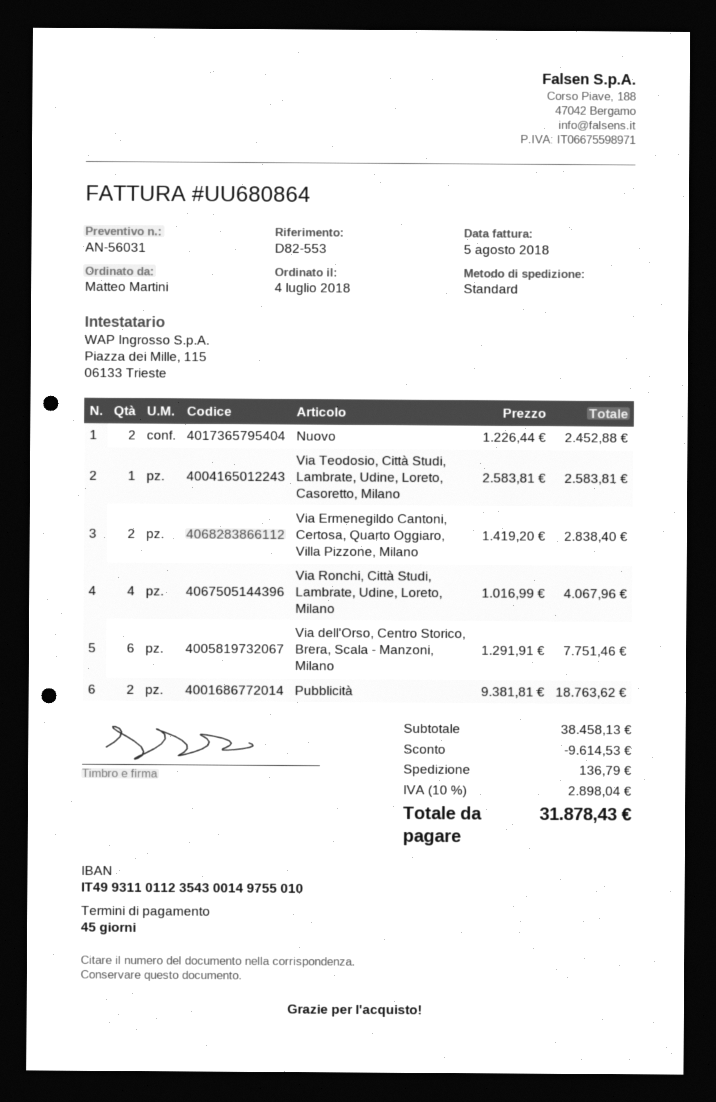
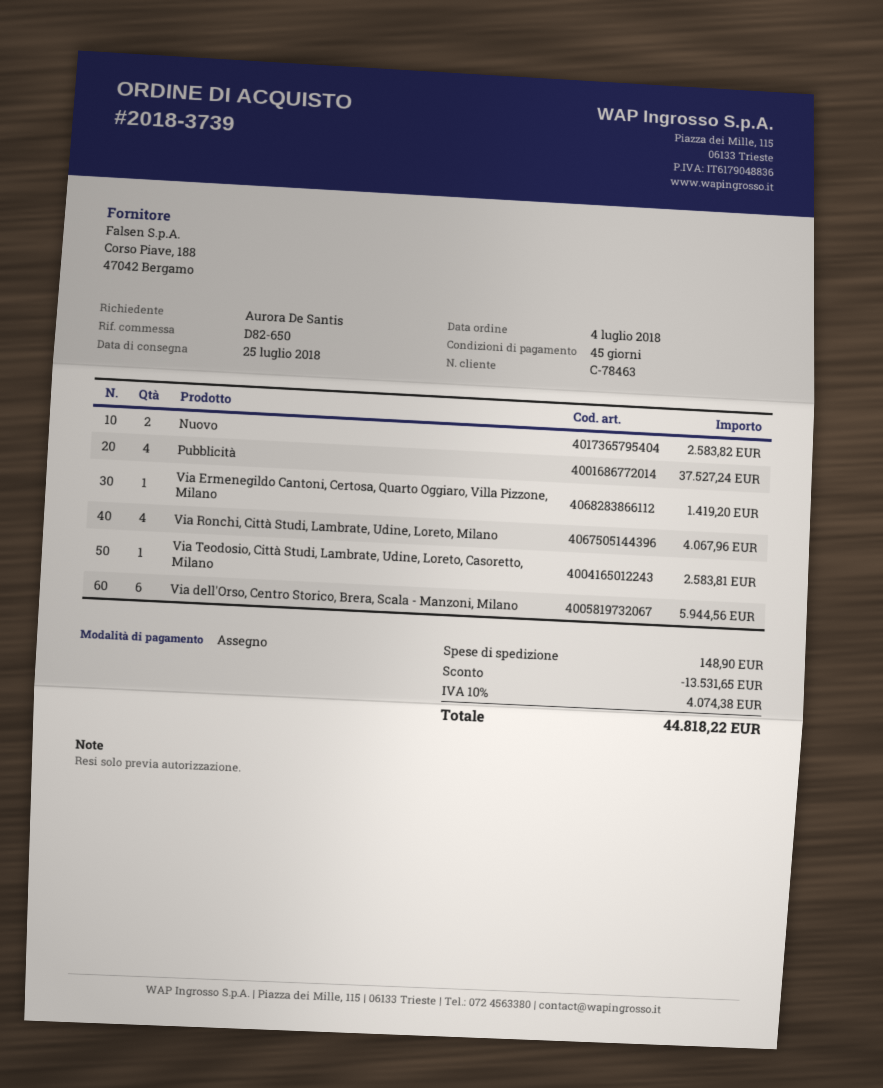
reference: D82-553 -> D82-650
ordered by: Matteo Martini -> Aurora De Santis
Nuovo: 2 for 2452.88 -> 2 for 2583.82
Via Ermenegildo Cantoni, Certosa, Quarto Oggiaro, Villa Pizzone, Milano: 2 for 2838.40 -> 1 for 1419.20
Via dell'Orso, Centro Storico, Brera, Scala - Manzoni, Milano: 6 for 7751.46 -> 6 for 5944.56
Pubblicità: 2 for 18763.62 -> 4 for 37527.24
discount: 9614.53 -> 13531.65
shipping: 136.79 -> 148.90
tax: 10% = 2898.04 -> 10% = 4074.38
total: 31878.43 -> 44818.22

